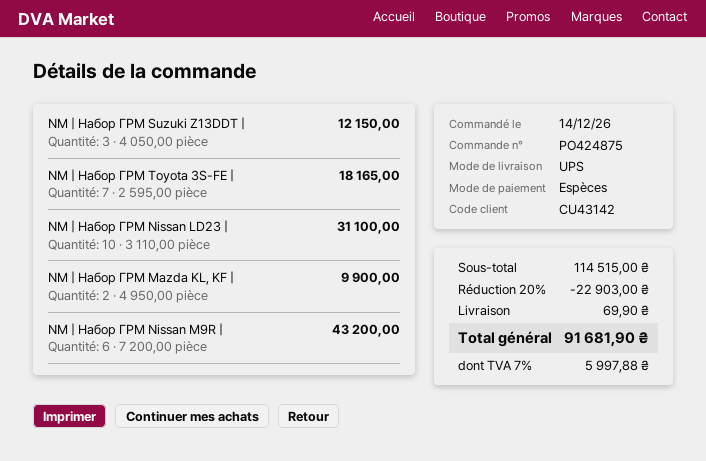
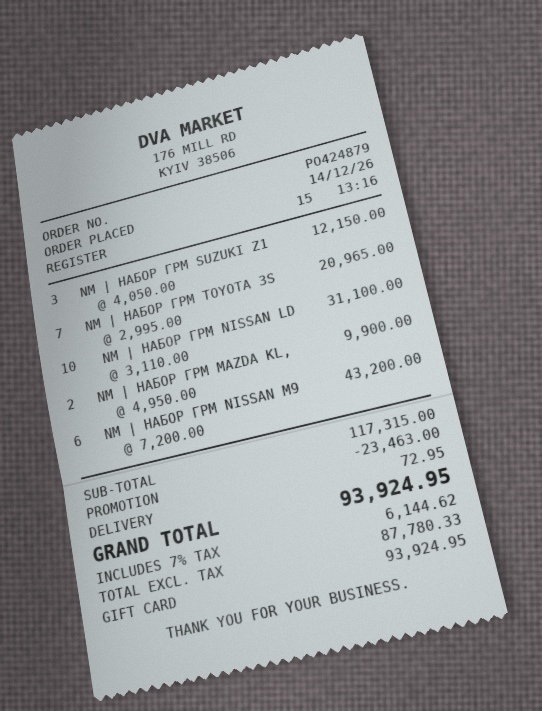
order number: PO424875 -> PO424879
payment method: cash -> gift card
NM | Набор ГРМ Toyota 3S-FE |: 7 x 2595.00 = 18165.00 -> 7 x 2995.00 = 20965.00
subtotal: 114515.00 -> 117315.00
discount: 22903.00 -> 23463.00
shipping: 69.90 -> 72.95
tax: 7% = 5997.88 -> 7% = 6144.62
total: 91681.90 -> 93924.95

